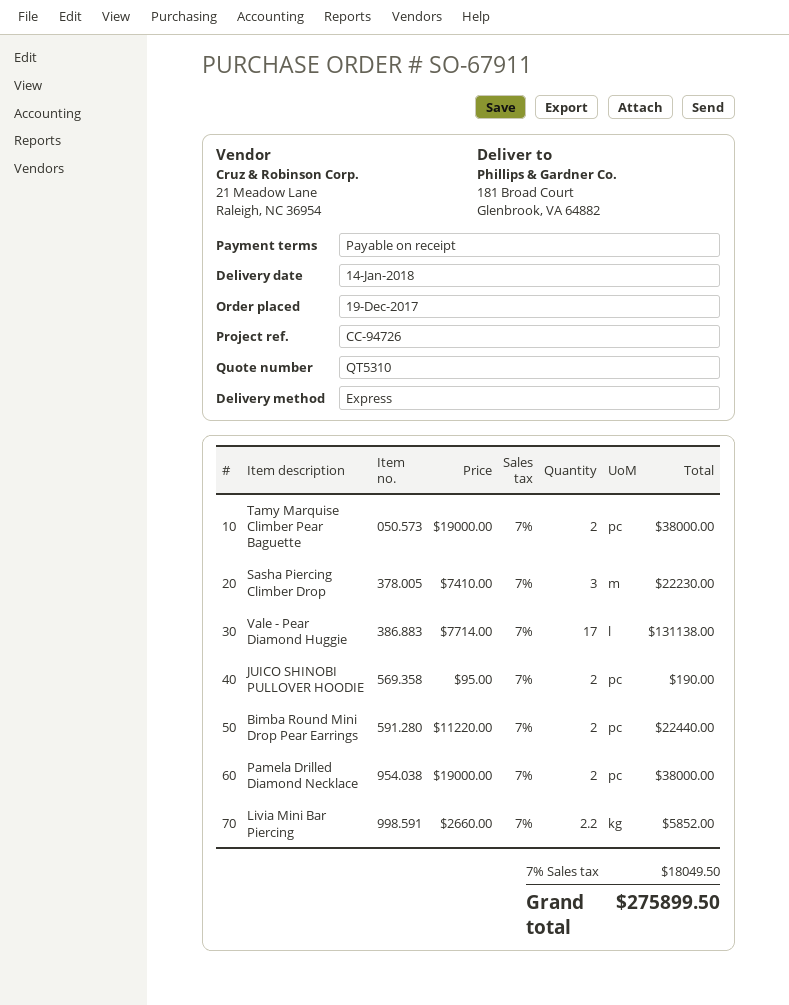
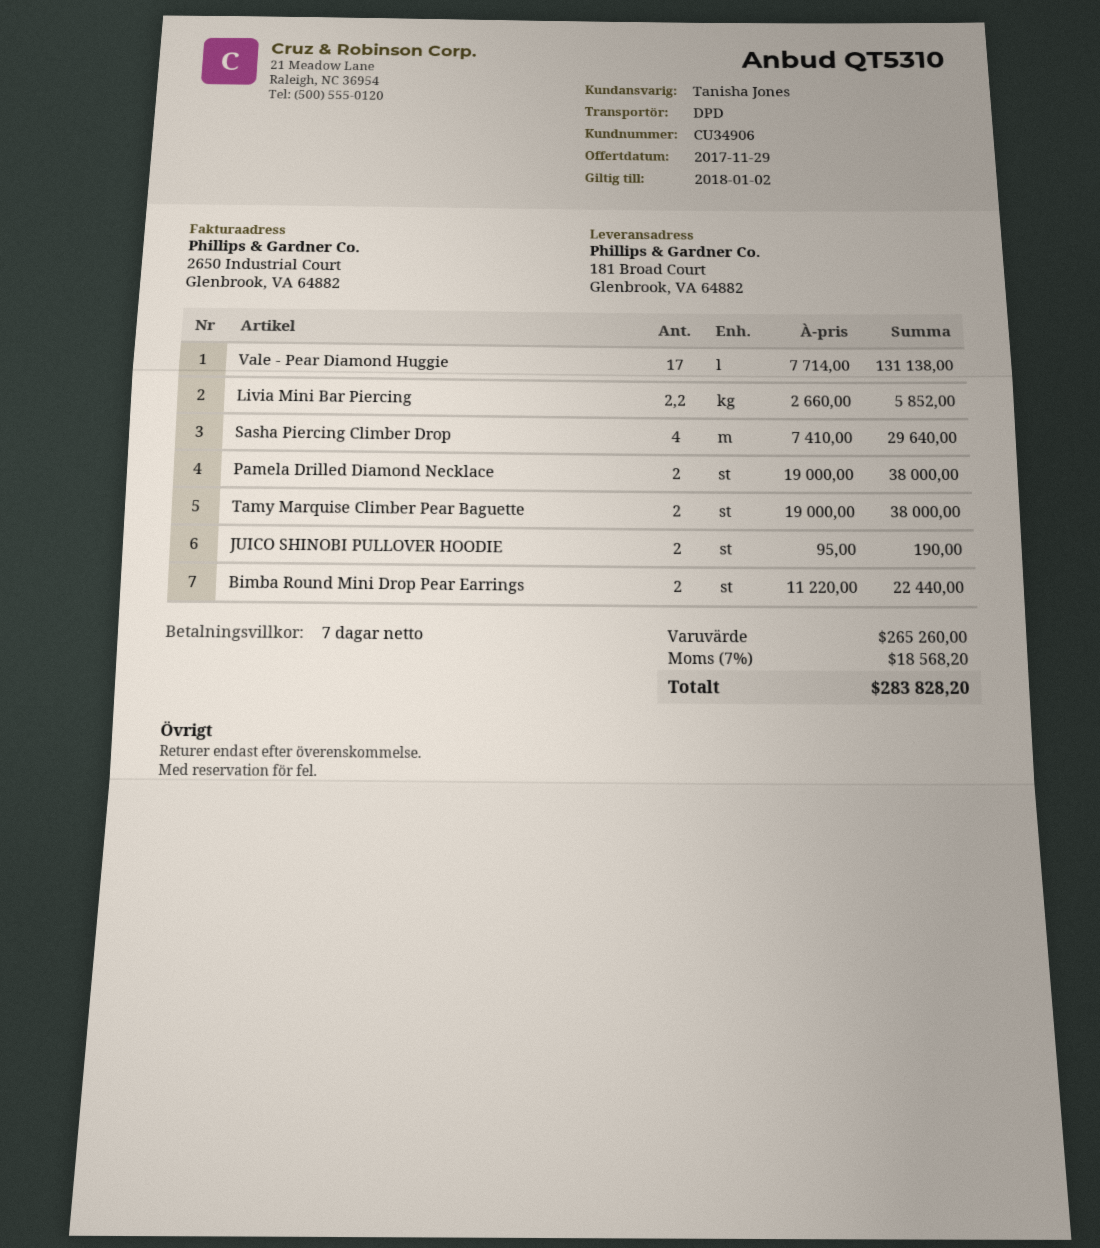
payment terms: on receipt -> 7 days
shipping method: express -> DPD
Sasha Piercing Climber Drop: 3 x 7410.00 = 22230.00 -> 4 x 7410.00 = 29640.00
tax: 7% = 18049.50 -> 7% = 18568.20
total: 275899.50 -> 283828.20

